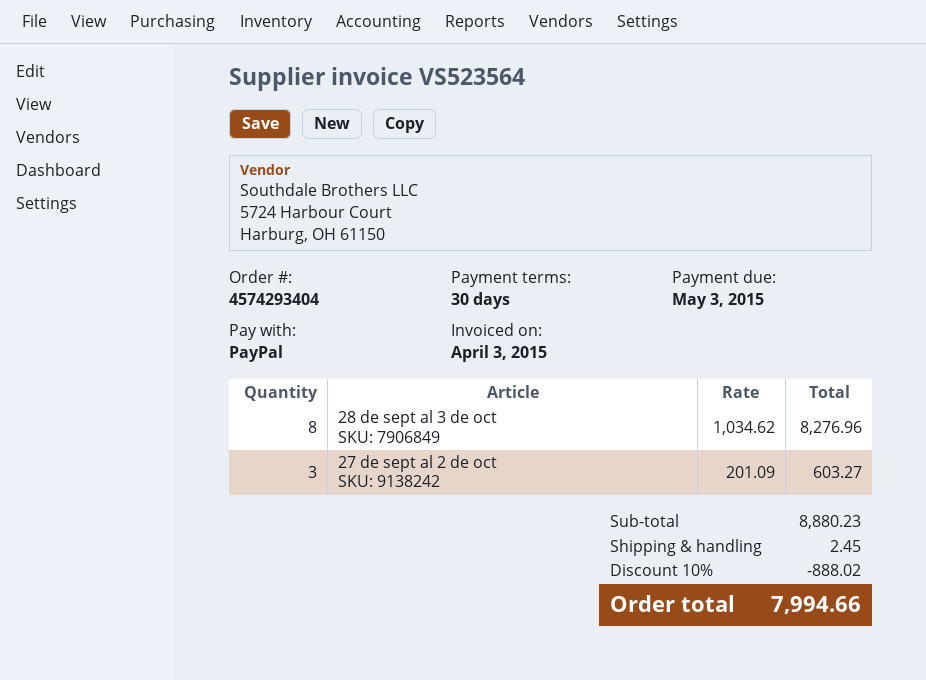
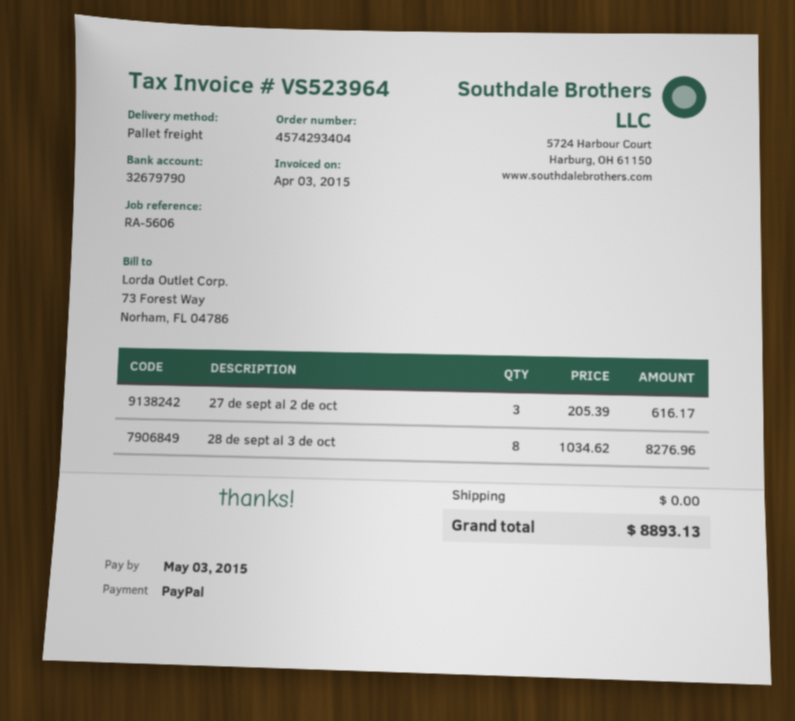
invoice number: VS523564 -> VS523964
27 de sept al 2 de oct: 3 x 201.09 = 603.27 -> 3 x 205.39 = 616.17
discount: 10% = 888.02 -> none
shipping: 2.45 -> 0.00
total: 7994.66 -> 8893.13

